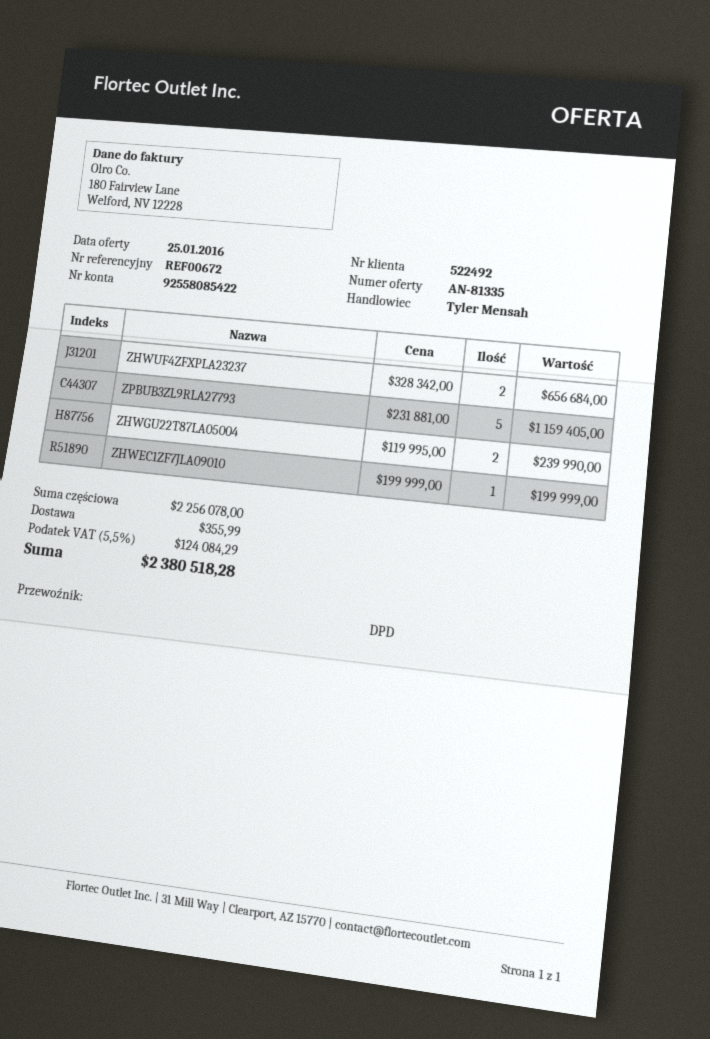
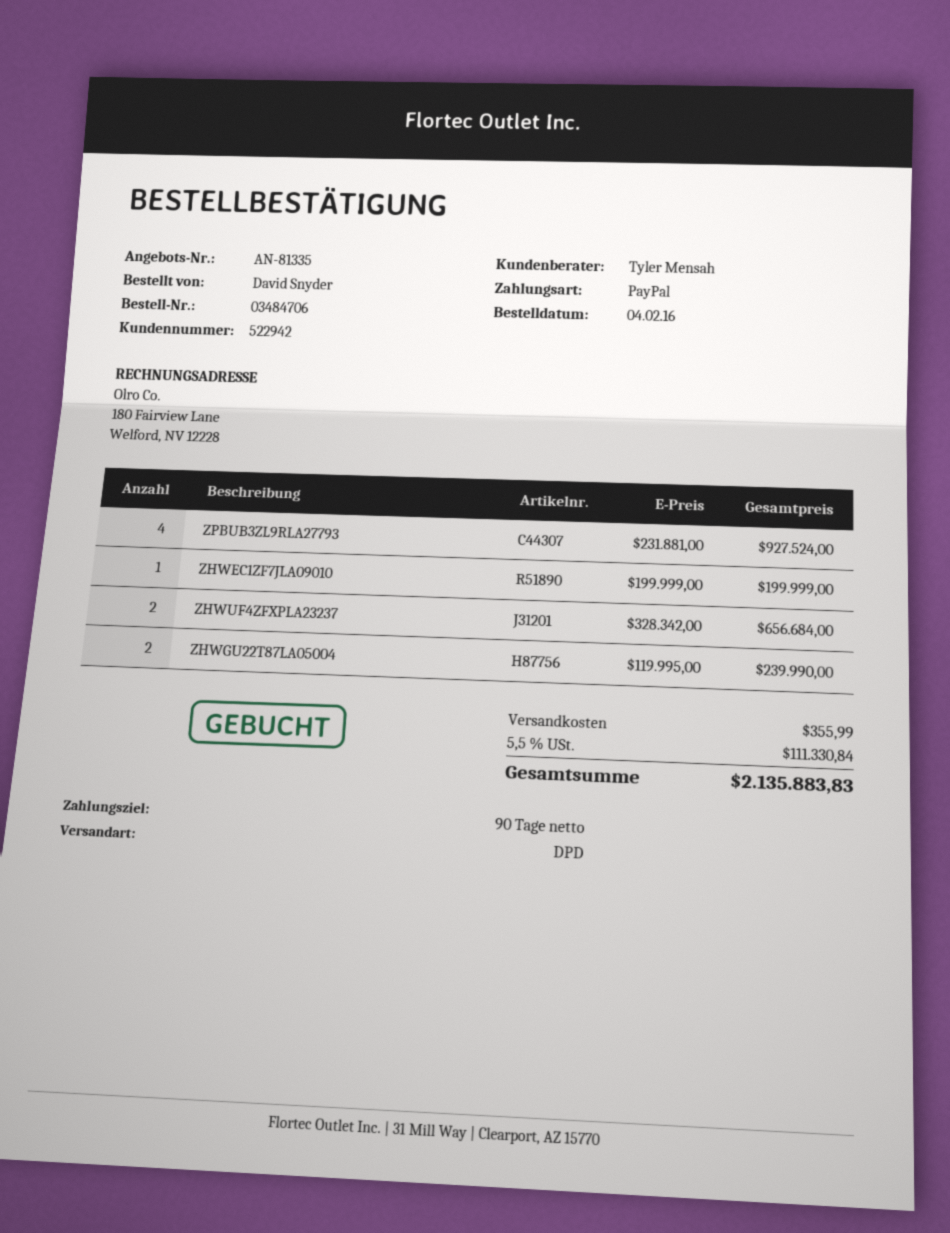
customer number: 522492 -> 522942
ZPBUB3ZL9RLA27793: 5 x 231881.00 = 1159405.00 -> 4 x 231881.00 = 927524.00
tax: 5.5% = 124084.29 -> 5.5% = 111330.84
total: 2380518.28 -> 2135883.83

